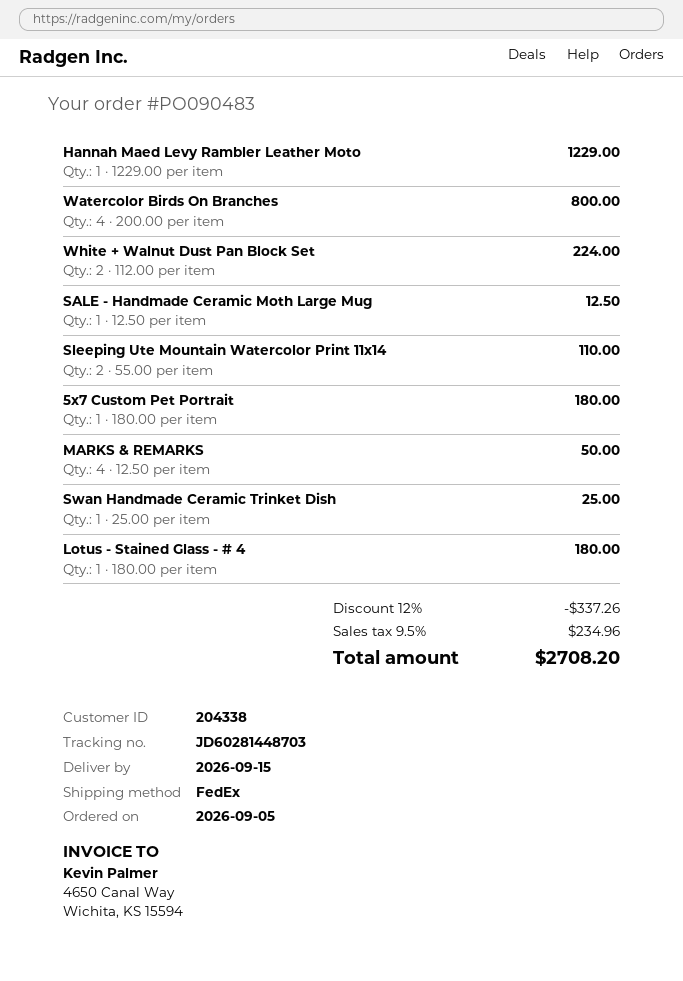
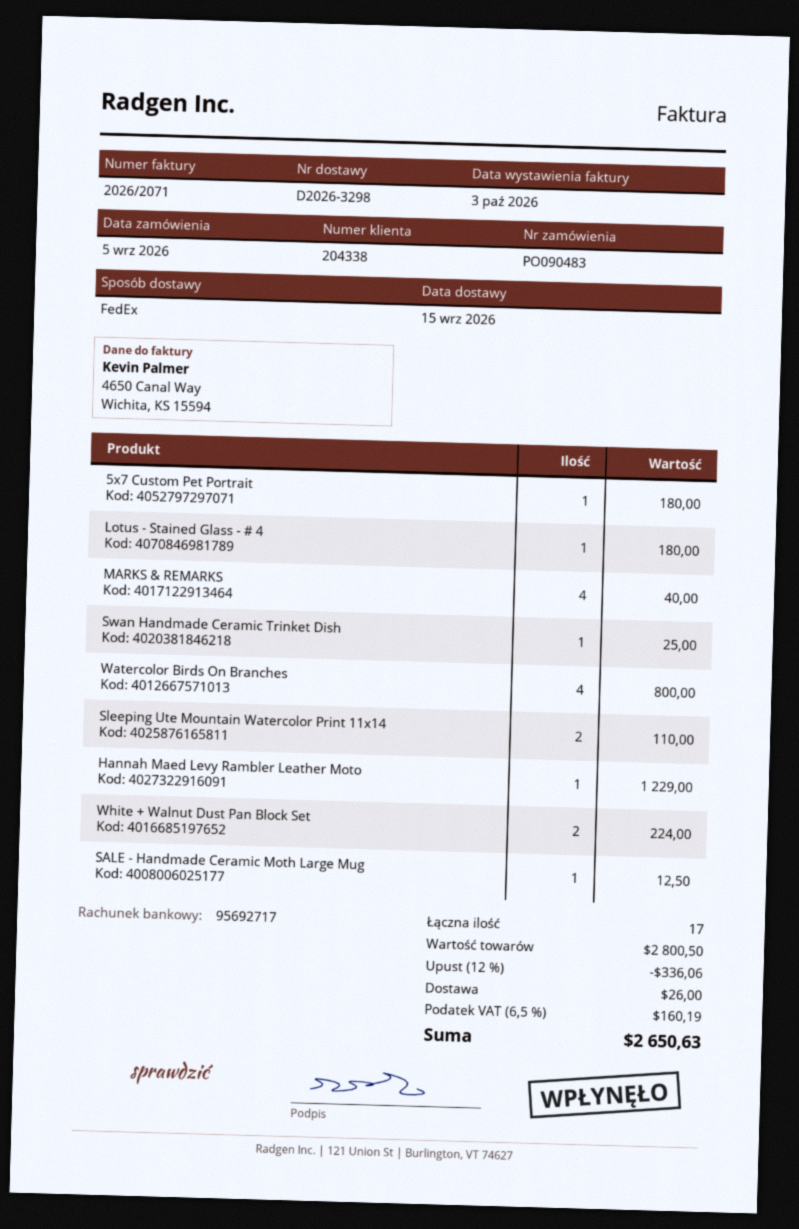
MARKS & REMARKS: 4 for 50.00 -> 4 for 40.00
discount: 12% = 337.26 -> 12% = 336.06
shipping: none -> 26.00
tax: 9.5% = 234.96 -> 6.5% = 160.19
total: 2708.20 -> 2650.63

